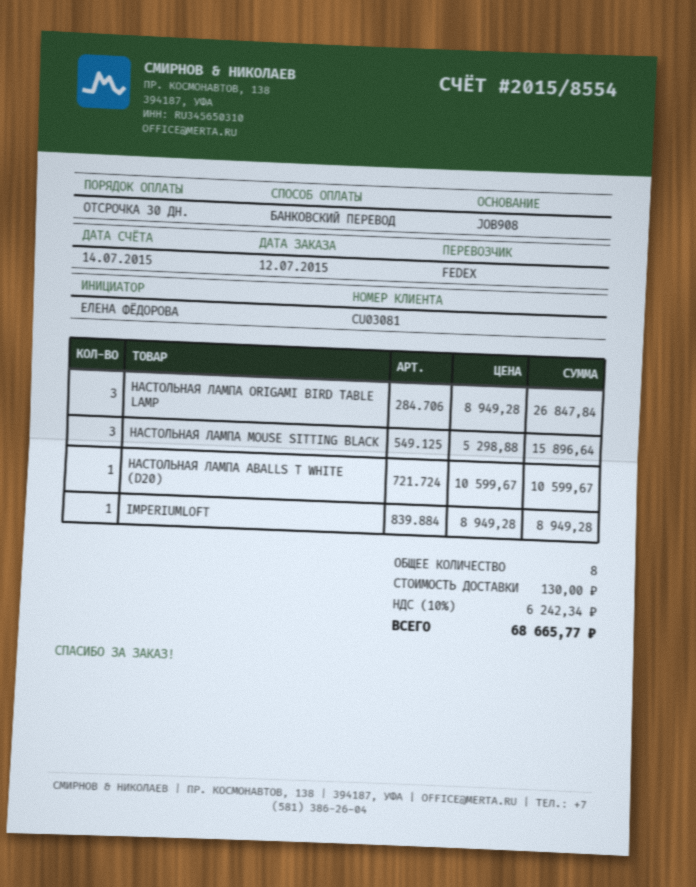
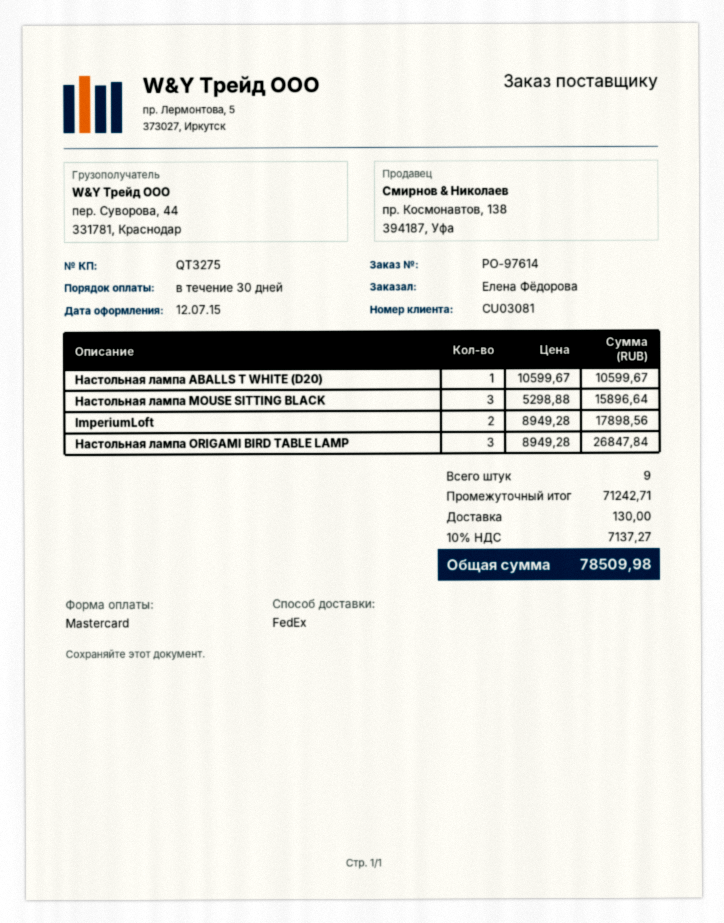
payment method: bank transfer -> Mastercard
IMPERIUMLOFT: 1 x 8949.28 = 8949.28 -> 2 x 8949.28 = 17898.56
total quantity: 8 -> 9
tax: 10% = 6242.34 -> 10% = 7137.27
total: 68665.77 -> 78509.98

